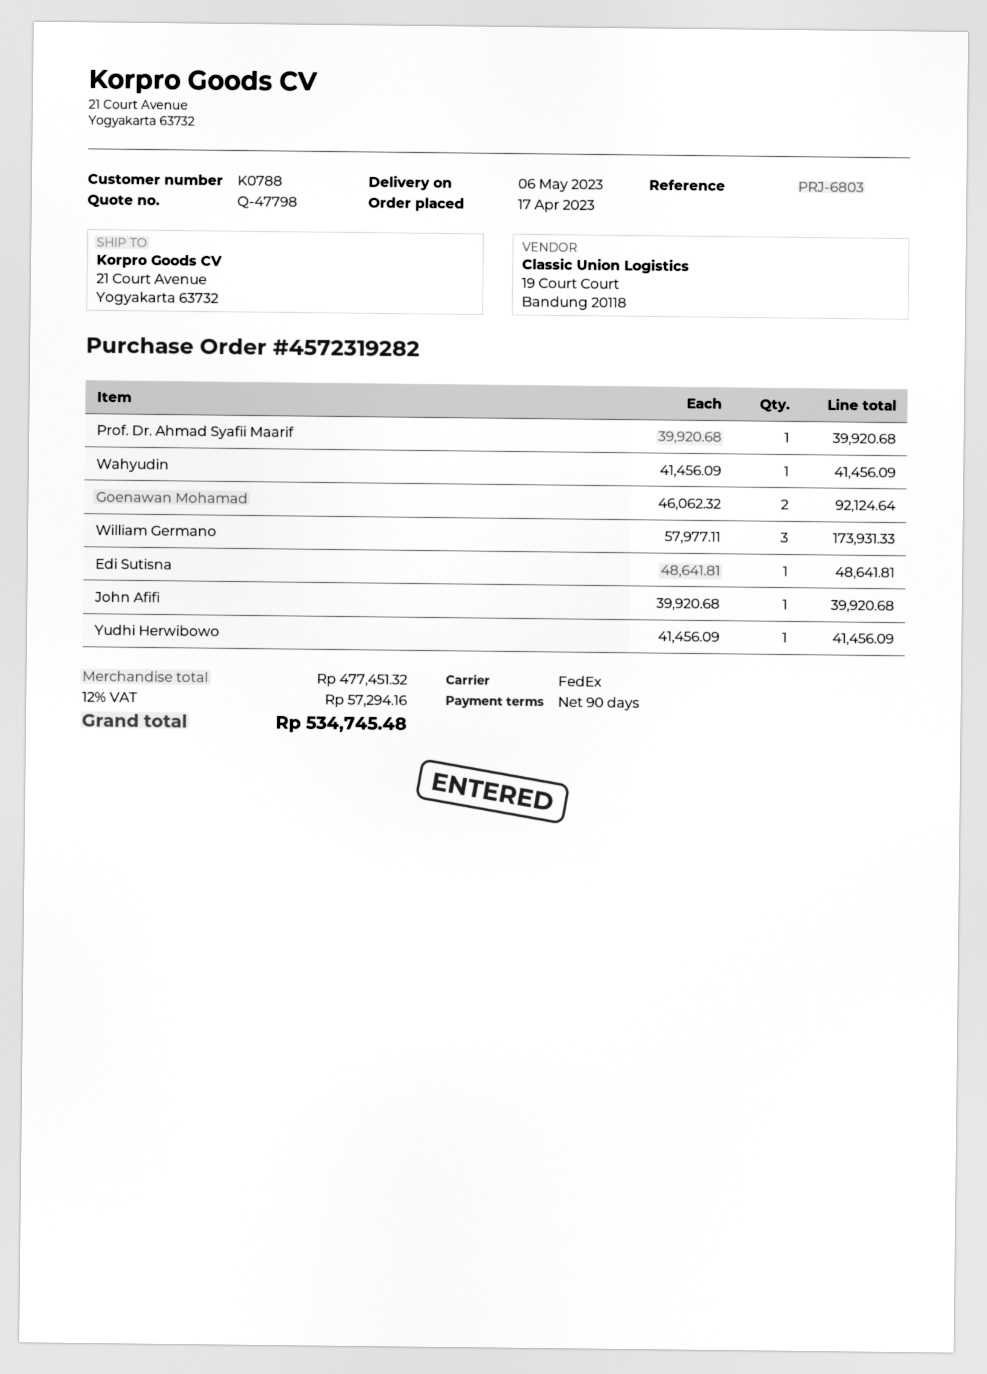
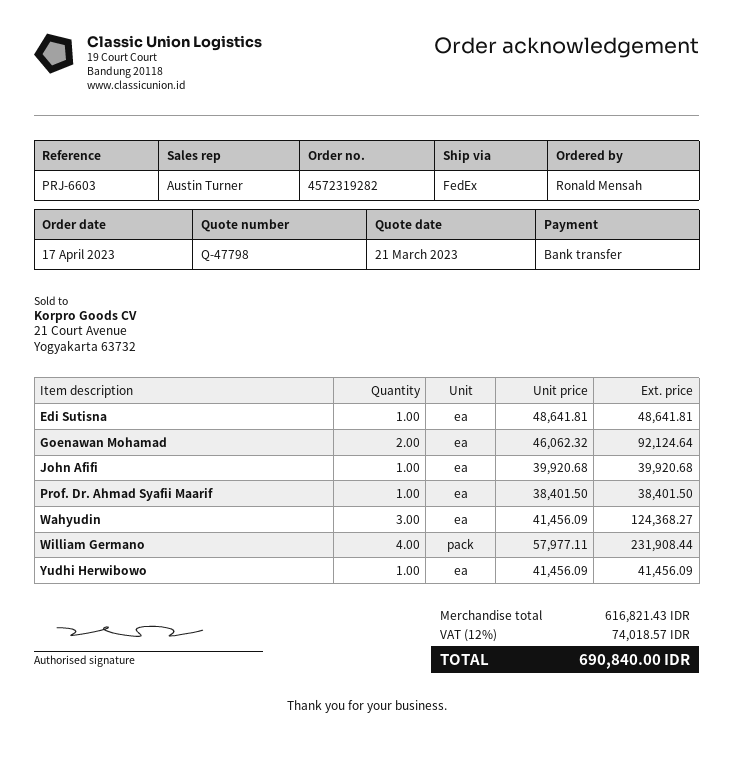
reference: PRJ-6803 -> PRJ-6603
Prof. Dr. Ahmad Syafii Maarif: 1 x 39920.68 = 39920.68 -> 1 x 38401.50 = 38401.50
Wahyudin: 1 x 41456.09 = 41456.09 -> 3 x 41456.09 = 124368.27
William Germano: 3 x 57977.11 = 173931.33 -> 4 x 57977.11 = 231908.44
subtotal: 477451.32 -> 616821.43
tax: 12% = 57294.16 -> 12% = 74018.57
total: 534745.48 -> 690840.00

